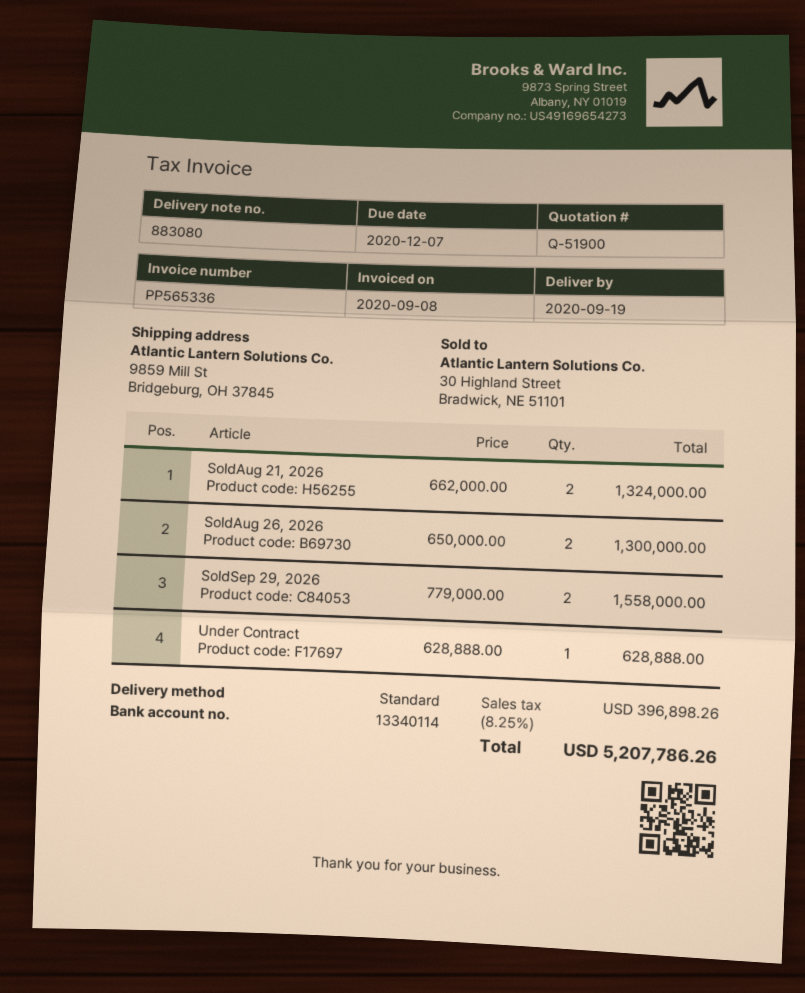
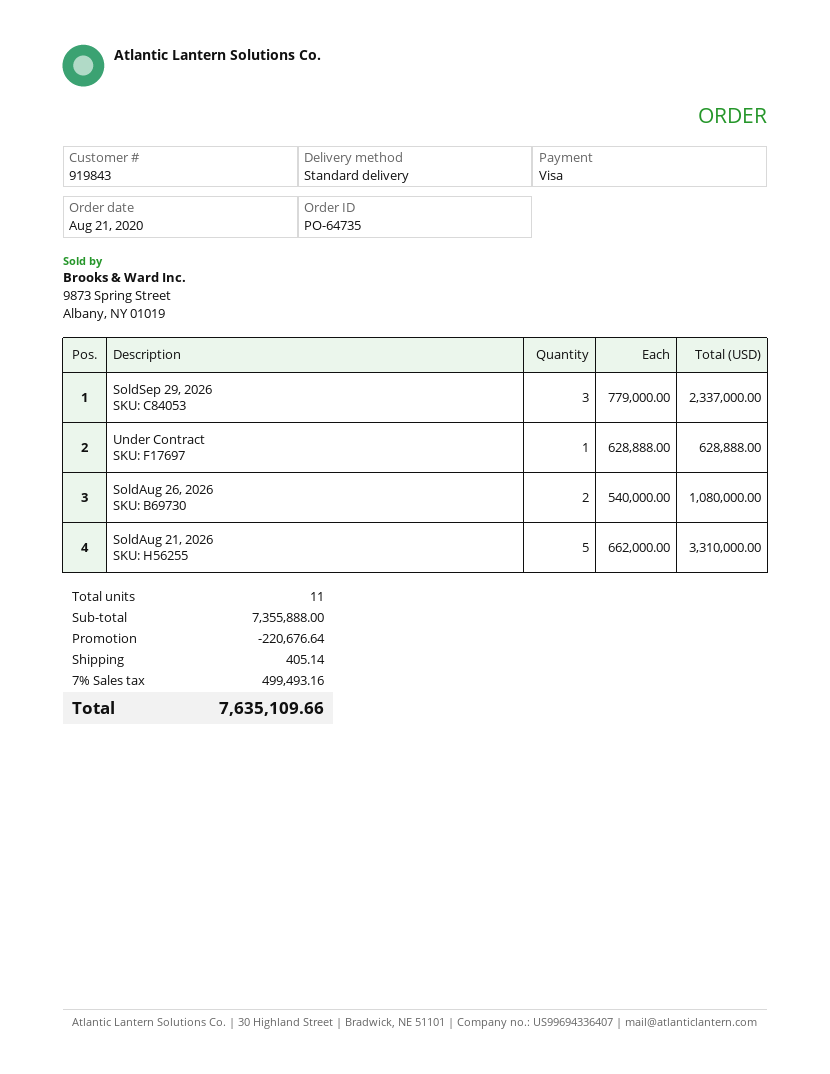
SoldAug 21, 2026: 2 x 662000.00 = 1324000.00 -> 5 x 662000.00 = 3310000.00
SoldAug 26, 2026: 2 x 650000.00 = 1300000.00 -> 2 x 540000.00 = 1080000.00
SoldSep 29, 2026: 2 x 779000.00 = 1558000.00 -> 3 x 779000.00 = 2337000.00
discount: none -> 220676.64
shipping: none -> 405.14
tax: 8.25% = 396898.26 -> 7% = 499493.16
total: 5207786.26 -> 7635109.66

